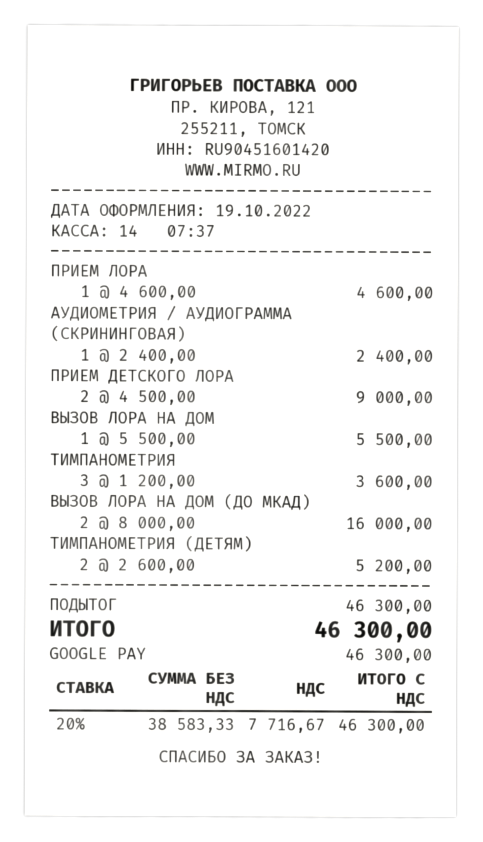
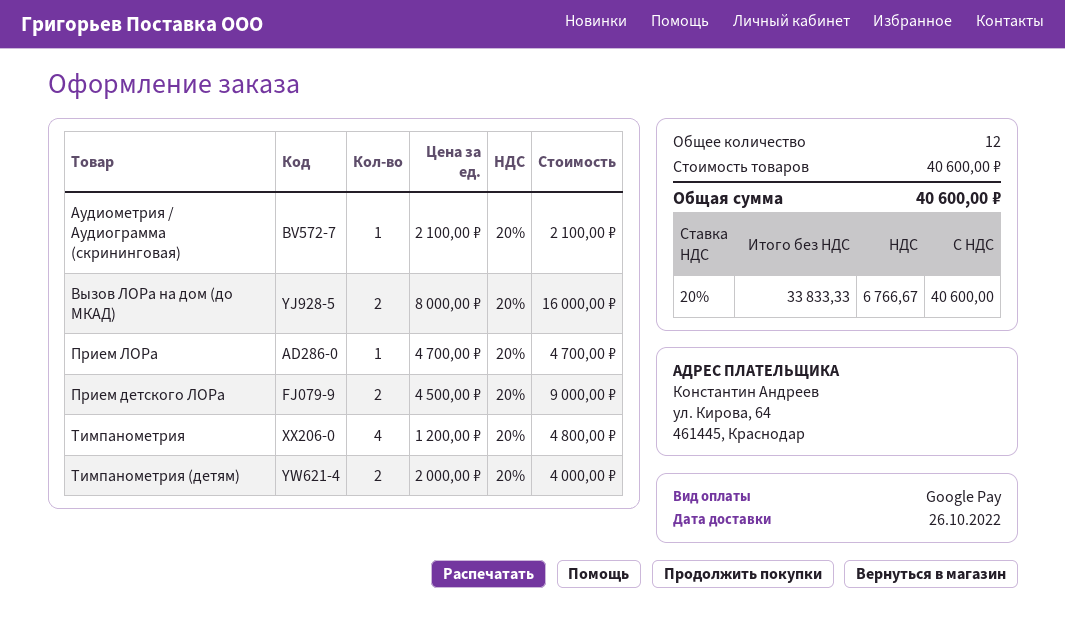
ПРИЕМ ЛОРА: 1 x 4600.00 = 4600.00 -> 1 x 4700.00 = 4700.00
АУДИОМЕТРИЯ / АУДИОГРАММА (СКРИНИНГОВАЯ): 1 x 2400.00 = 2400.00 -> 1 x 2100.00 = 2100.00
ВЫЗОВ ЛОРА НА ДОМ: 1 x 5500.00 = 5500.00 -> none
ТИМПАНОМЕТРИЯ: 3 x 1200.00 = 3600.00 -> 4 x 1200.00 = 4800.00
ТИМПАНОМЕТРИЯ (ДЕТЯМ): 2 x 2600.00 = 5200.00 -> 2 x 2000.00 = 4000.00
subtotal: 46300.00 -> 40600.00
net: 38583.33 -> 33833.33
tax: 20% = 7716.67 -> 20% = 6766.67
total: 46300.00 -> 40600.00

